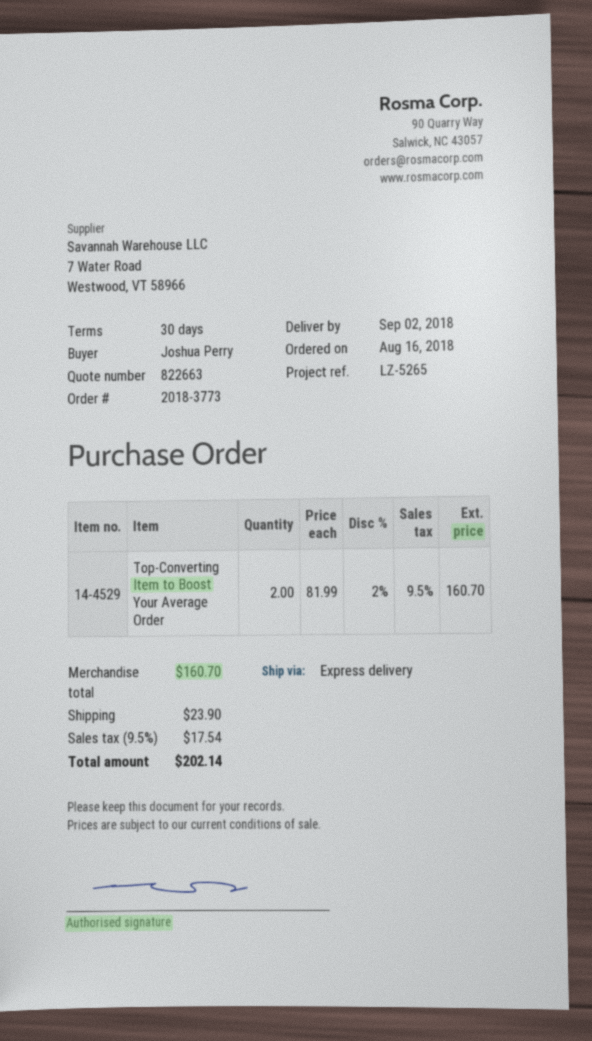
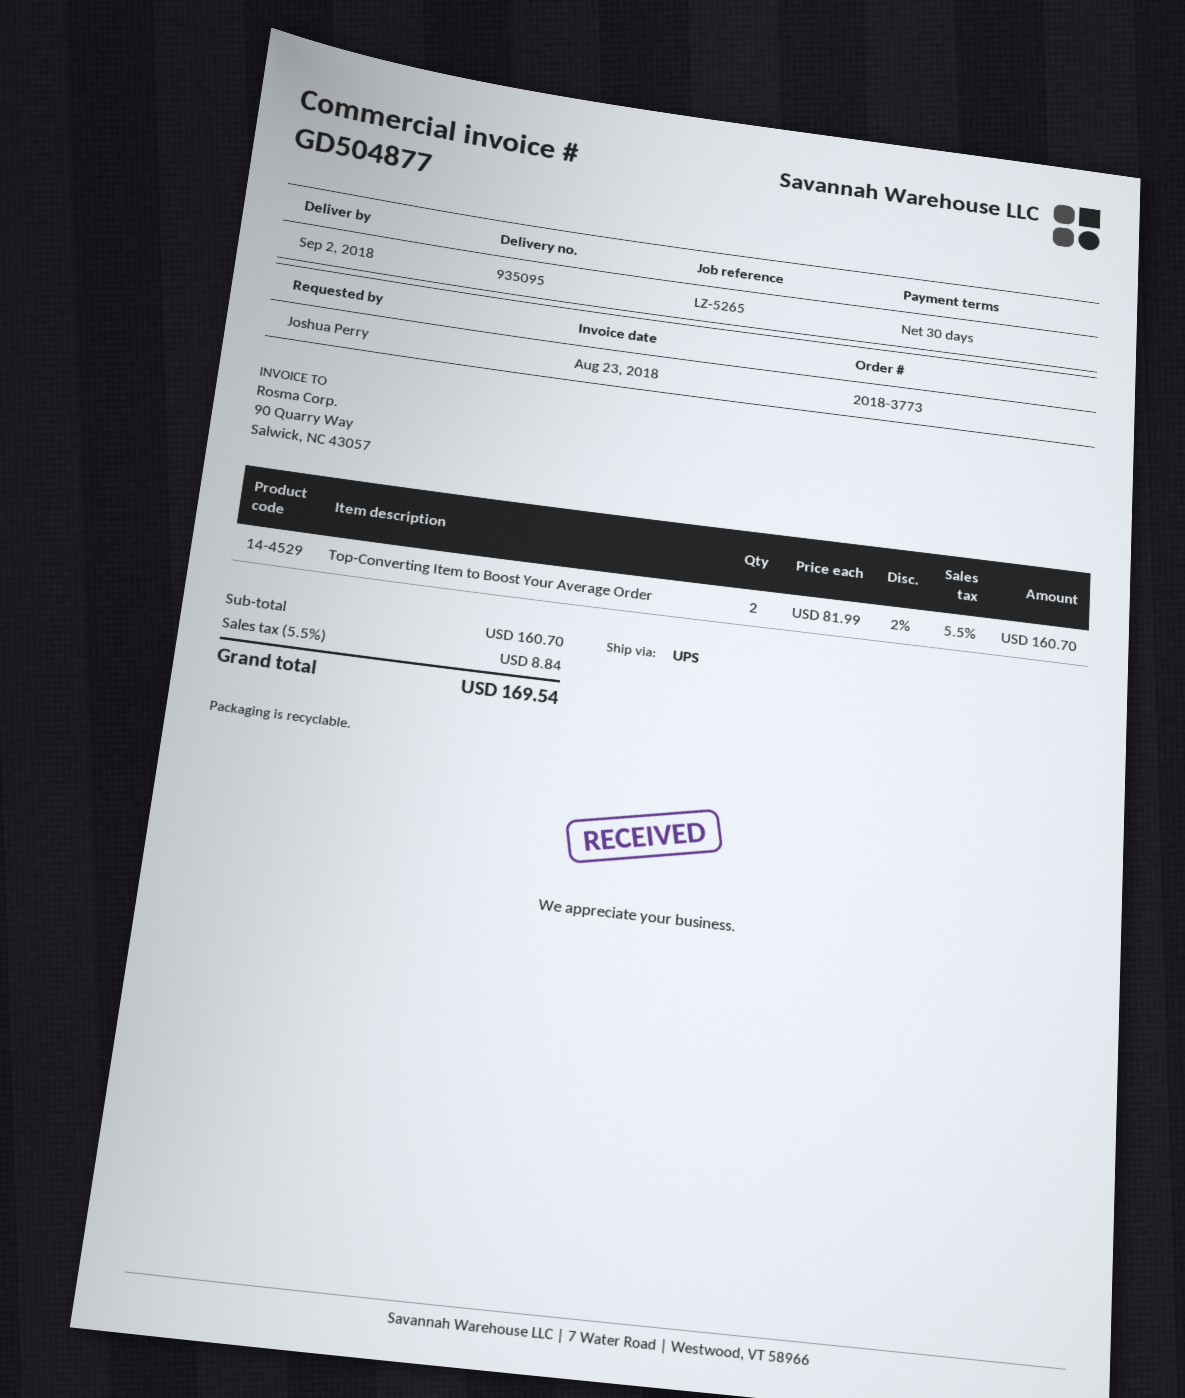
shipping method: express -> UPS
shipping: 23.90 -> none
tax: 9.5% = 17.54 -> 5.5% = 8.84
total: 202.14 -> 169.54

